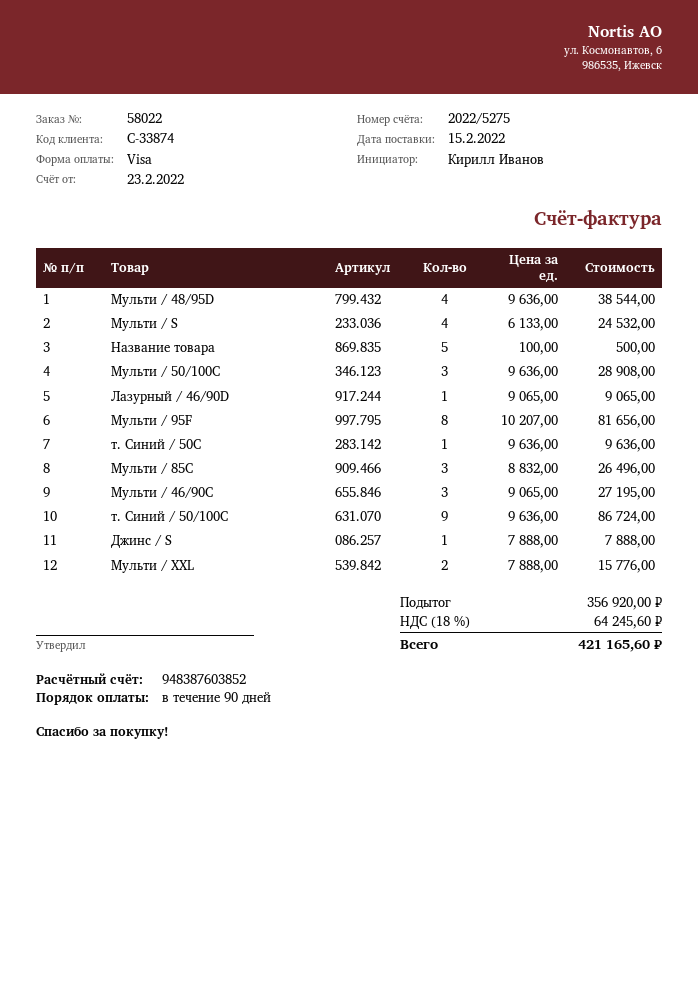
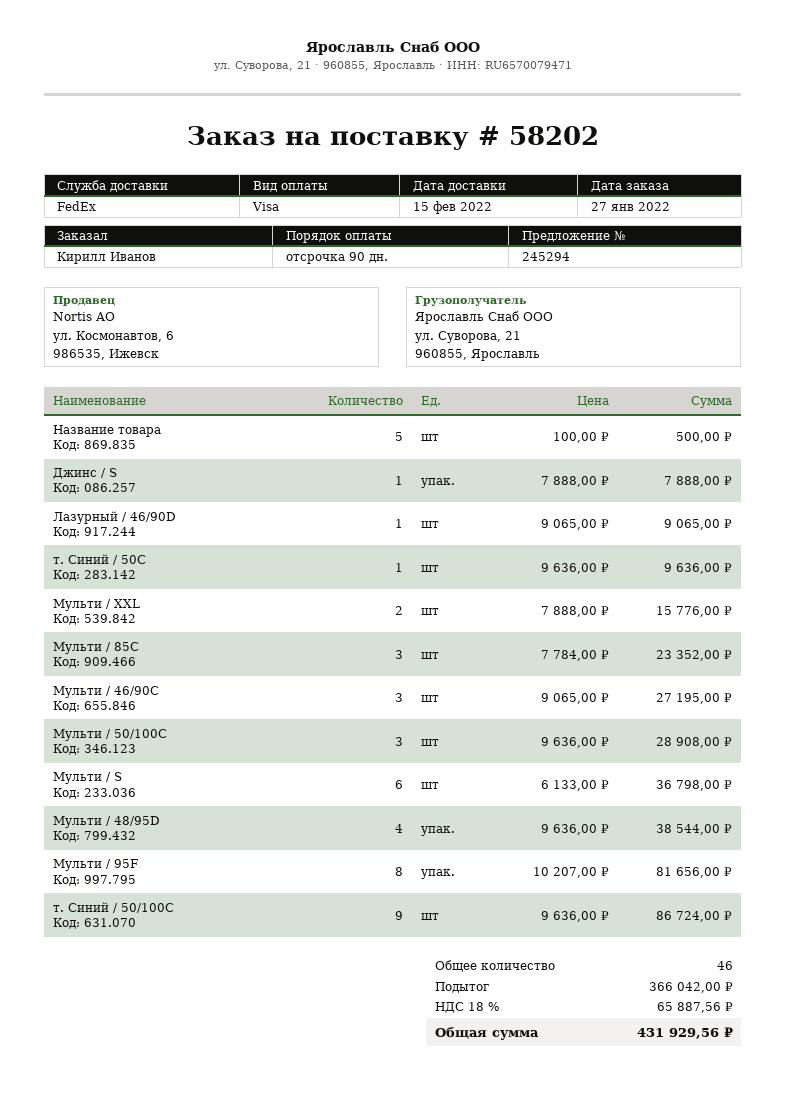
order number: 58022 -> 58202
Мульти / S: 4 x 6133.00 = 24532.00 -> 6 x 6133.00 = 36798.00
Мульти / 85C: 3 x 8832.00 = 26496.00 -> 3 x 7784.00 = 23352.00
subtotal: 356920.00 -> 366042.00
tax: 18% = 64245.60 -> 18% = 65887.56
total: 421165.60 -> 431929.56

